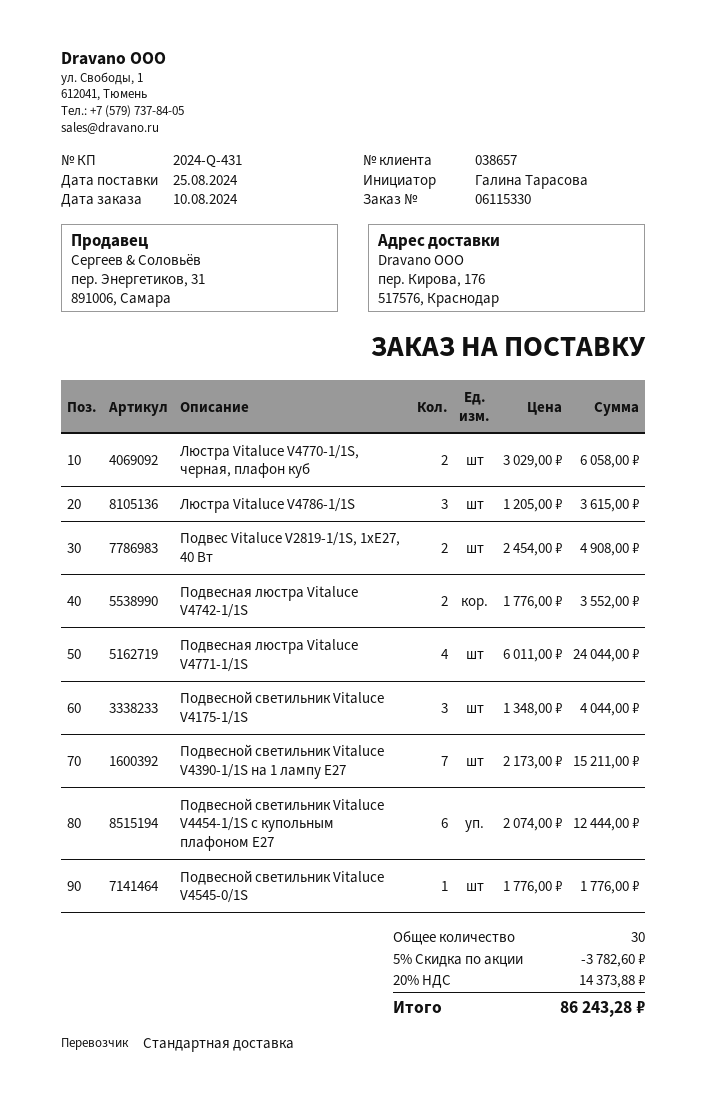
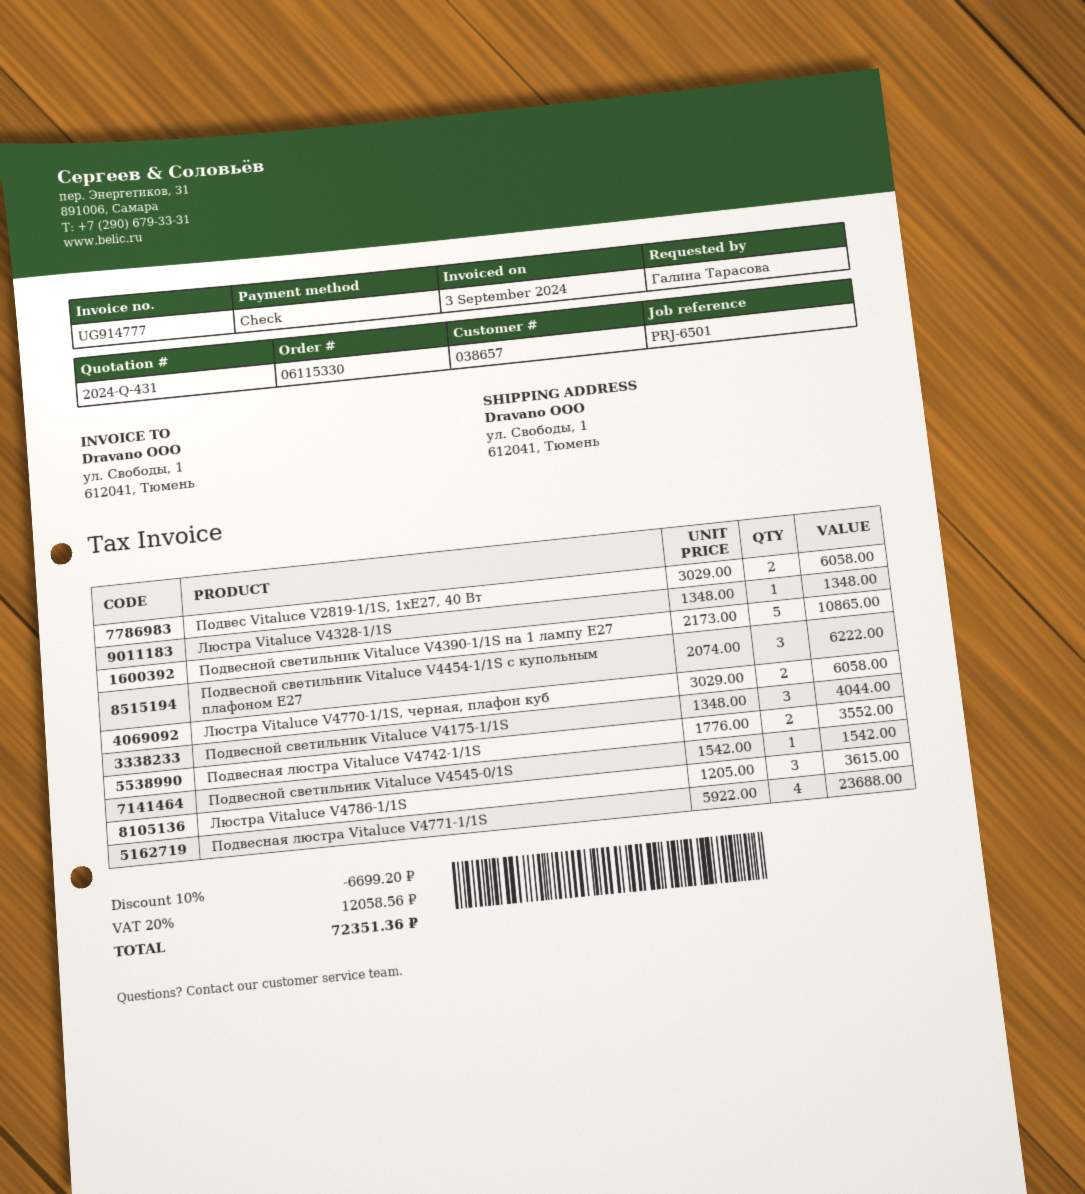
ship to: пер. Кирова, 176, 517576, Краснодар -> ул. Свободы, 1, 612041, Тюмень
Подвес Vitaluce V2819-1/1S, 1xE27, 40 Вт: 2 x 2454.00 = 4908.00 -> 2 x 3029.00 = 6058.00
Подвесная люстра Vitaluce V4771-1/1S: 4 x 6011.00 = 24044.00 -> 4 x 5922.00 = 23688.00
Подвесной светильник Vitaluce V4390-1/1S на 1 лампу E27: 7 x 2173.00 = 15211.00 -> 5 x 2173.00 = 10865.00
Подвесной светильник Vitaluce V4454-1/1S с купольным плафоном E27: 6 x 2074.00 = 12444.00 -> 3 x 2074.00 = 6222.00
Подвесной светильник Vitaluce V4545-0/1S: 1 x 1776.00 = 1776.00 -> 1 x 1542.00 = 1542.00
Люстра Vitaluce V4328-1/1S: none -> 1 x 1348.00 = 1348.00
discount: 5% = 3782.60 -> 10% = 6699.20
tax: 20% = 14373.88 -> 20% = 12058.56
total: 86243.28 -> 72351.36

